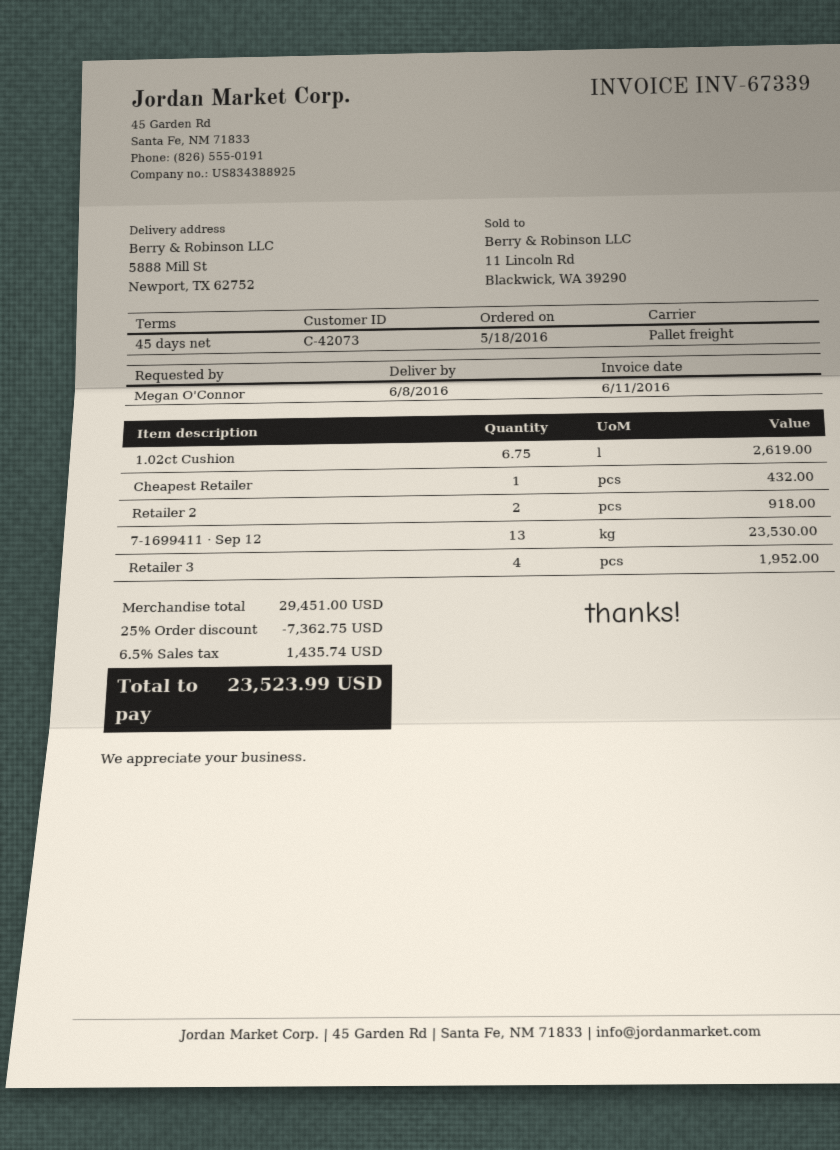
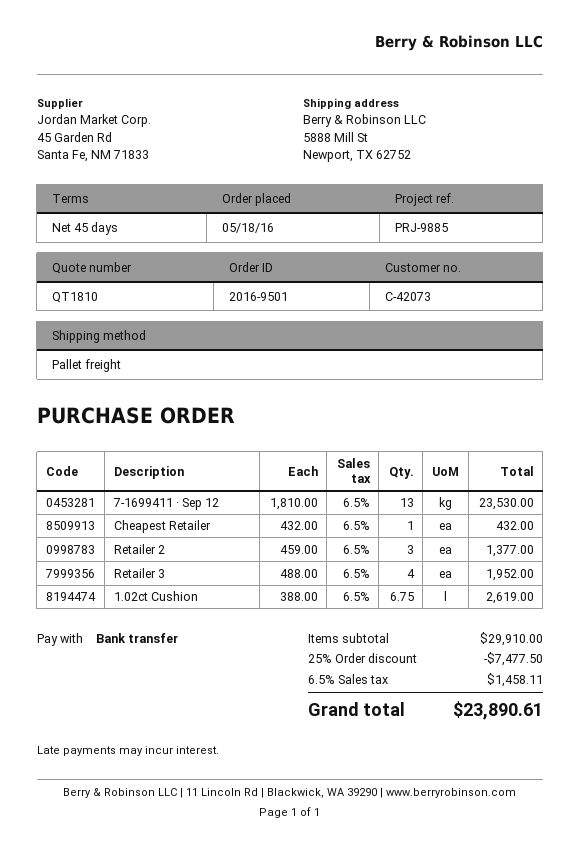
Retailer 2: 2 for 918.00 -> 3 for 1377.00
subtotal: 29451.00 -> 29910.00
discount: 25% = 7362.75 -> 25% = 7477.50
tax: 6.5% = 1435.74 -> 6.5% = 1458.11
total: 23523.99 -> 23890.61

